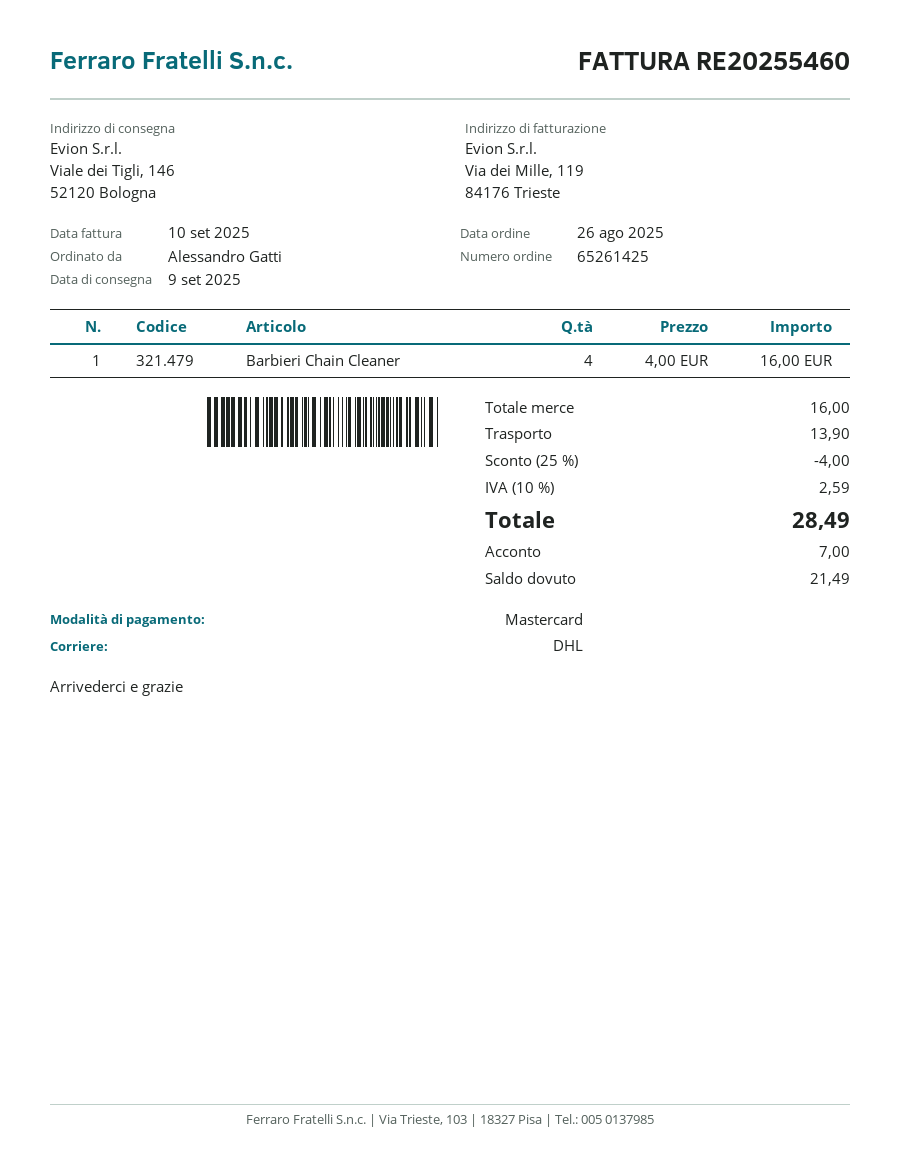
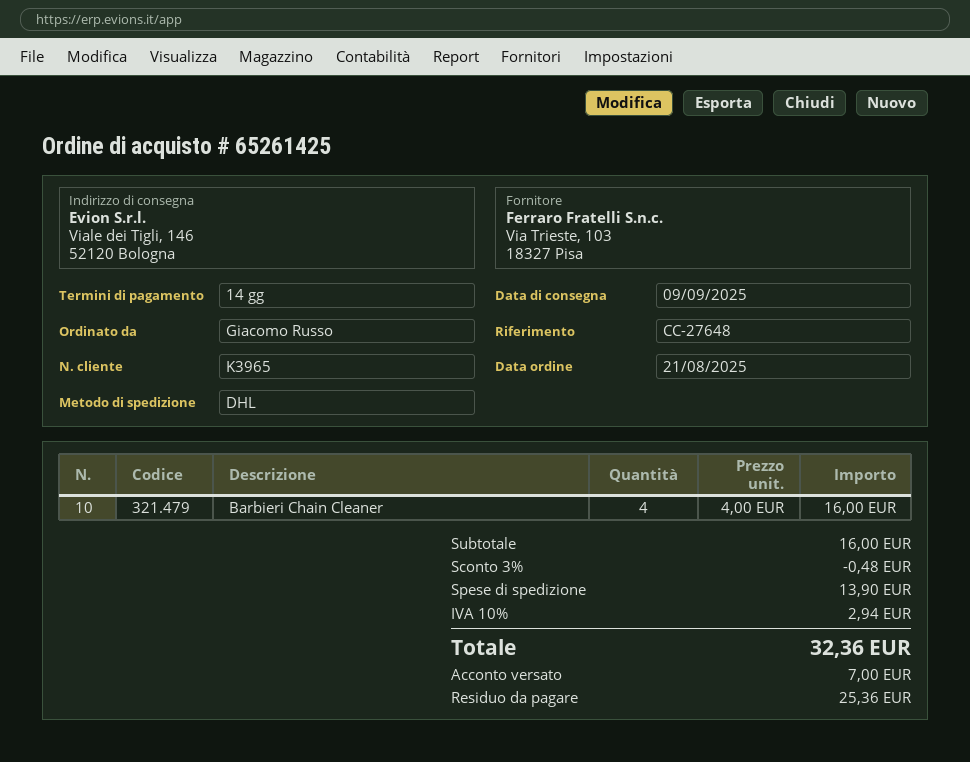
order date: 2025-08-26 -> 2025-08-21
ordered by: Alessandro Gatti -> Giacomo Russo
discount: 25% = 4.00 -> 3% = 0.48
tax: 10% = 2.59 -> 10% = 2.94
total: 28.49 -> 32.36
balance: 21.49 -> 25.36

